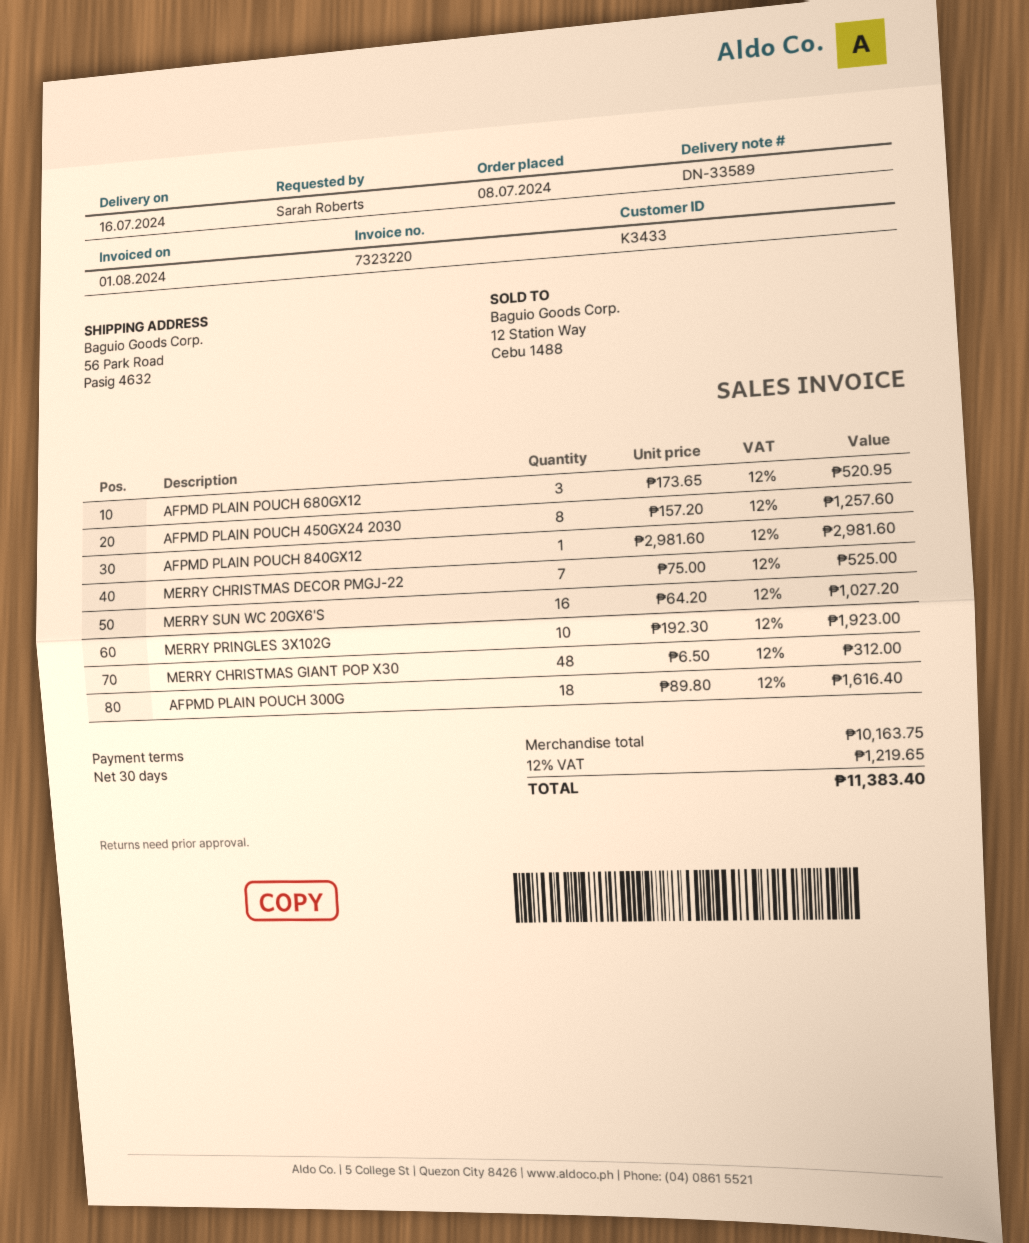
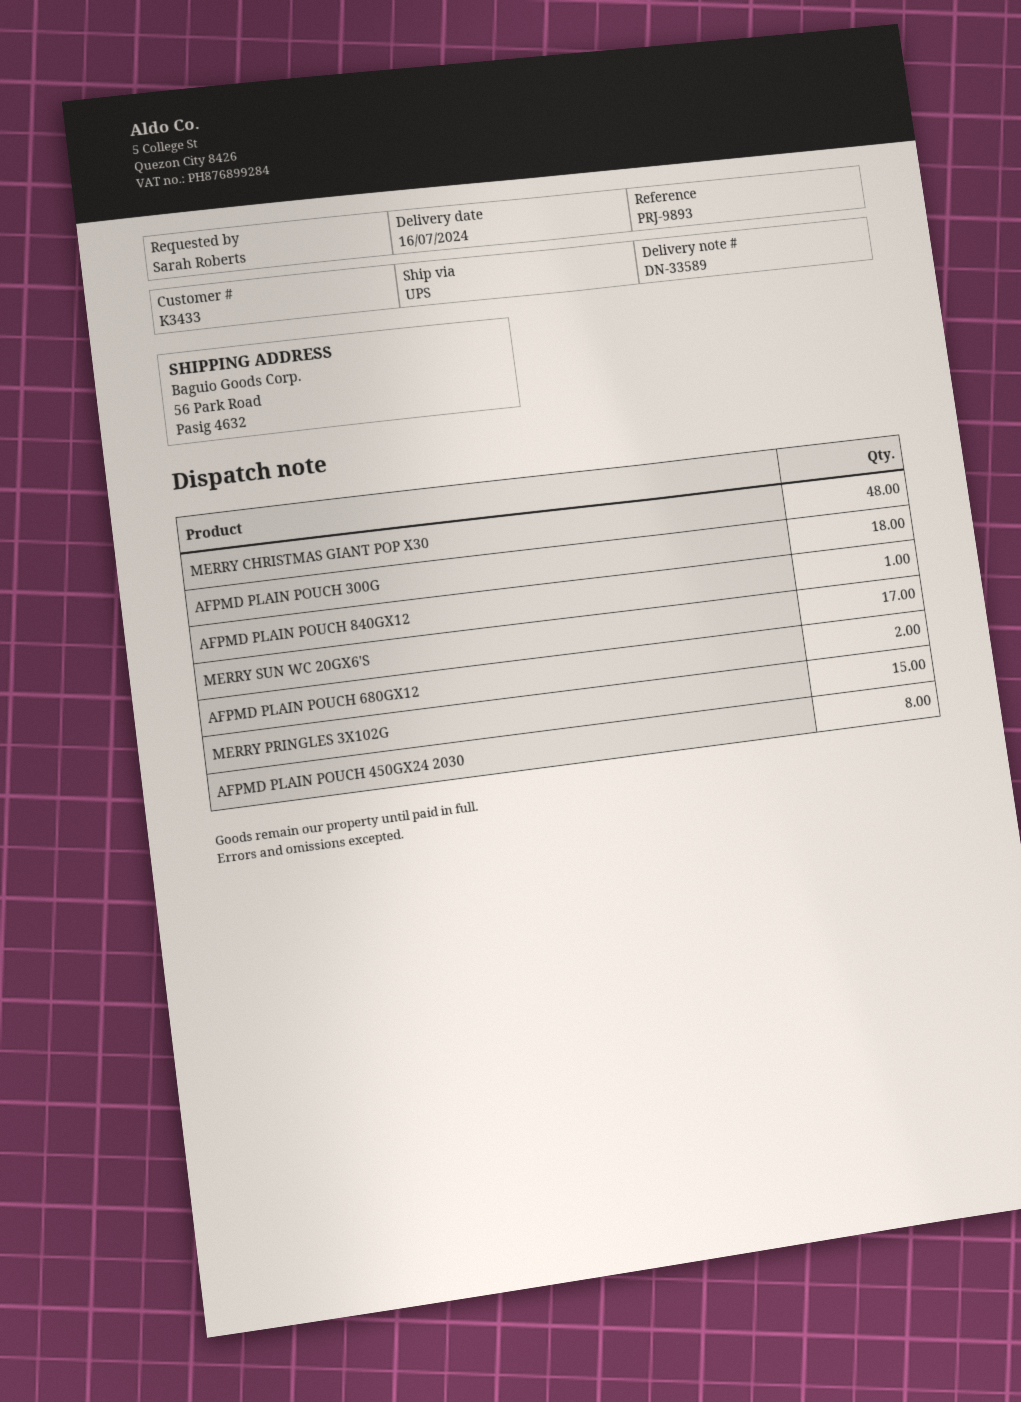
AFPMD PLAIN POUCH 680GX12: 3 -> 2
MERRY CHRISTMAS DECOR PMGJ-22: 7 -> none
MERRY SUN WC 20GX6'S: 16 -> 17
MERRY PRINGLES 3X102G: 10 -> 15

